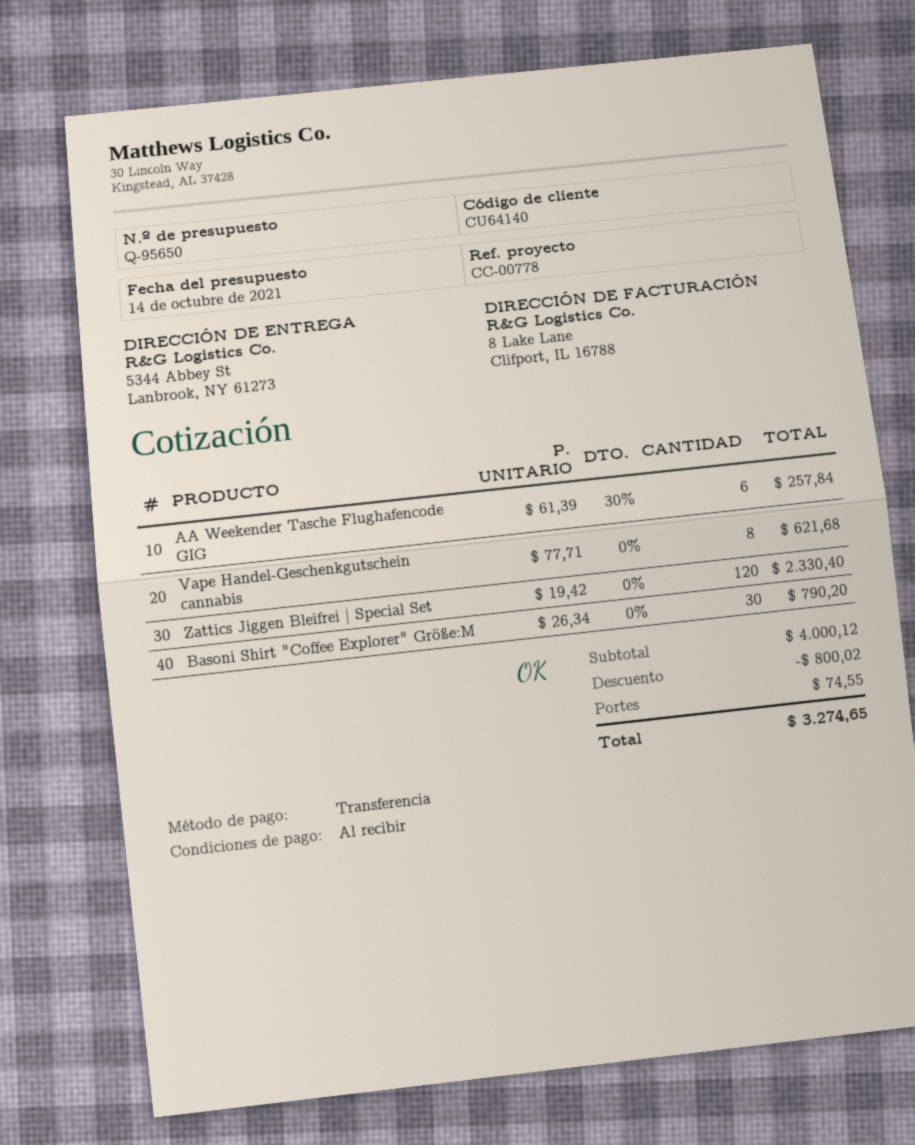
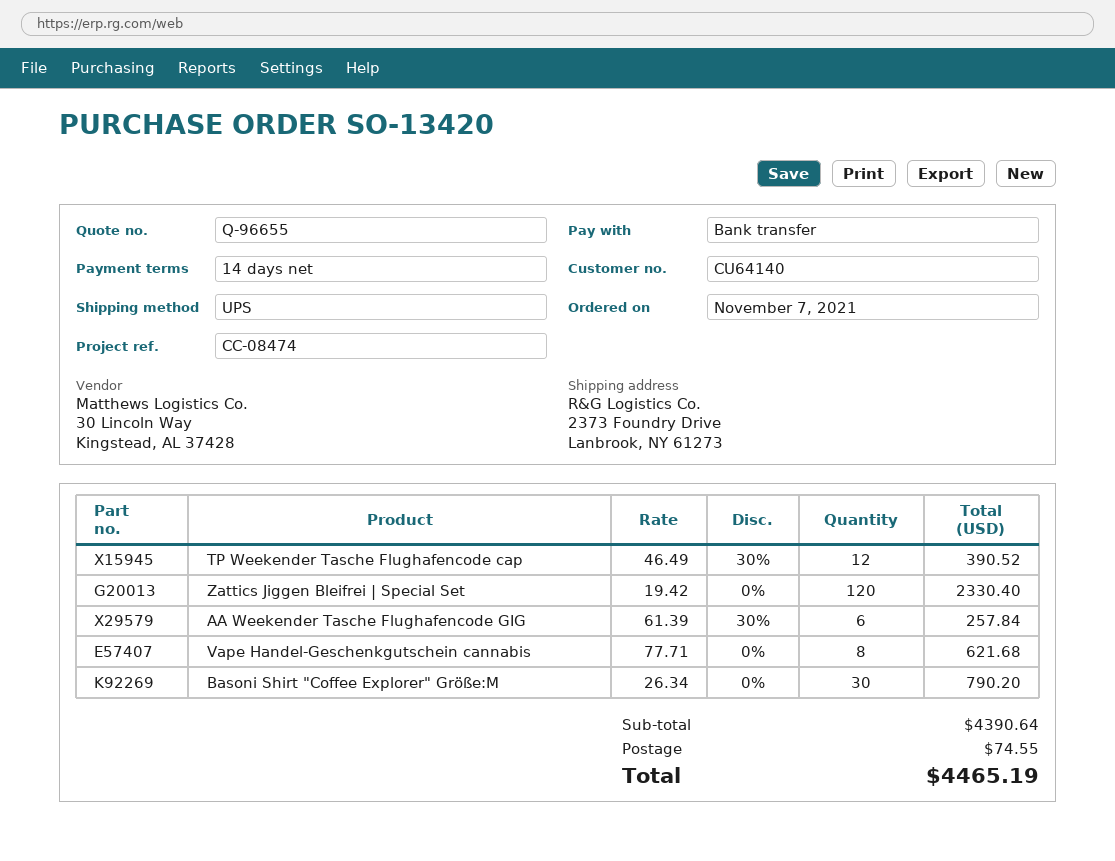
quote number: Q-95650 -> Q-96655
payment terms: on receipt -> 14 days
reference: CC-00778 -> CC-08474
ship to: 5344 Abbey St, Lanbrook, NY 61273 -> 2373 Foundry Drive, Lanbrook, NY 61273
TP Weekender Tasche Flughafencode cap: none -> 12 x 46.49 - 30% = 390.52
subtotal: 4000.12 -> 4390.64
discount: 800.02 -> none
total: 3274.65 -> 4465.19

